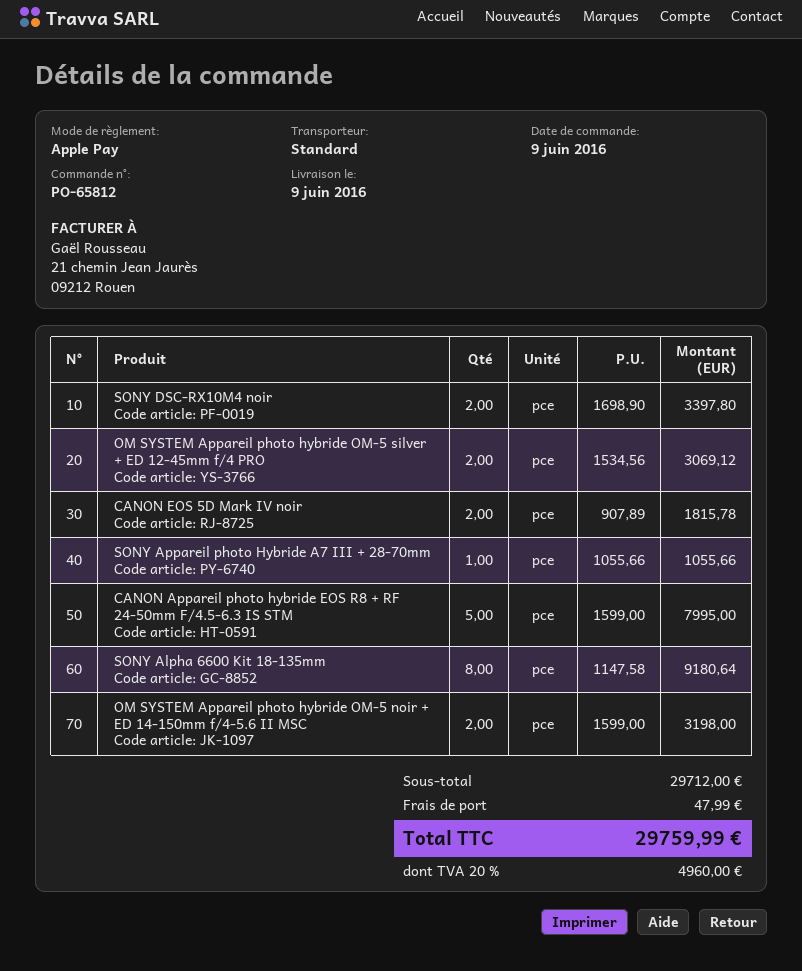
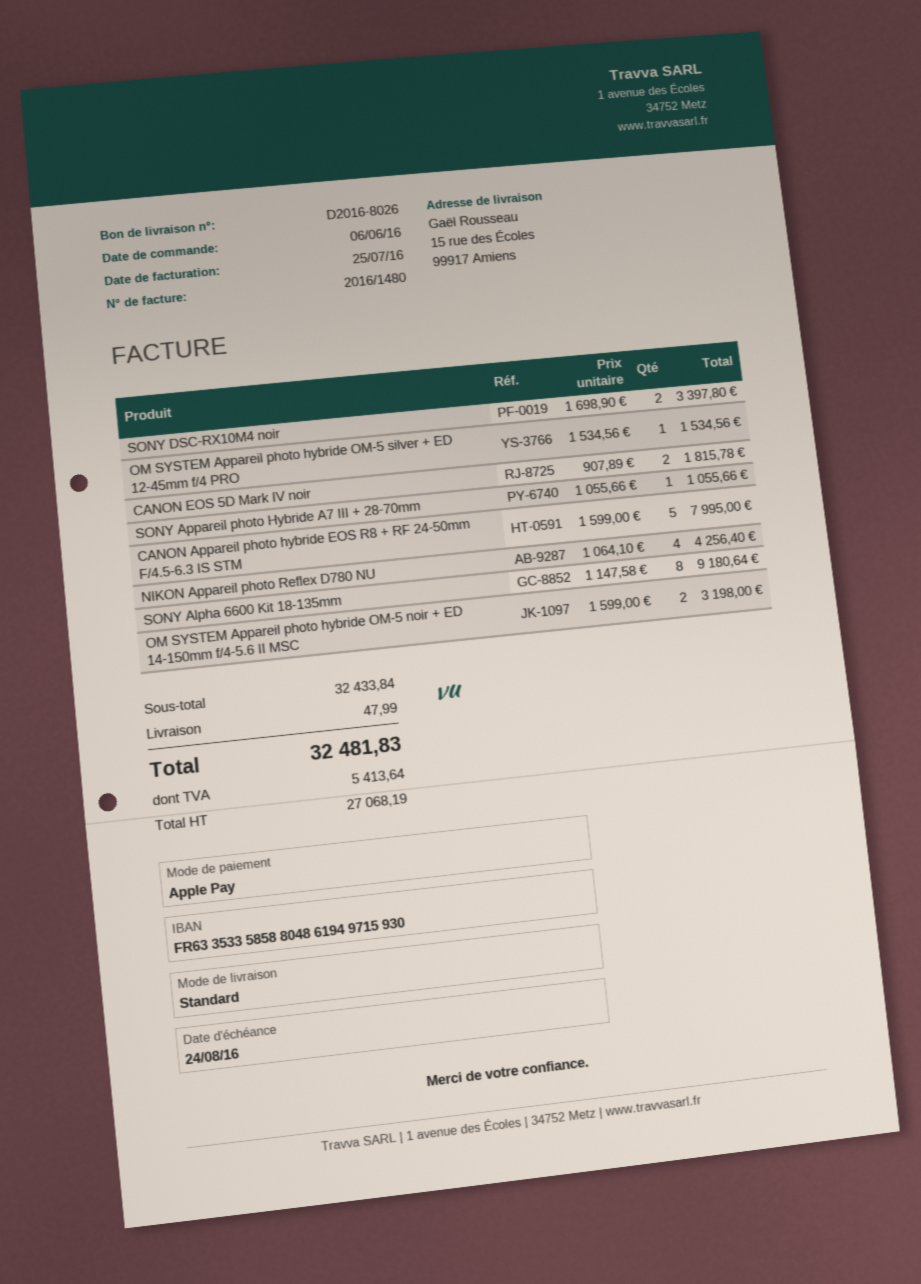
order date: 2016-06-09 -> 2016-06-06
OM SYSTEM Appareil photo hybride OM-5 silver + ED 12-45mm f/4 PRO: 2 x 1534.56 = 3069.12 -> 1 x 1534.56 = 1534.56
NIKON Appareil photo Reflex D780 NU: none -> 4 x 1064.10 = 4256.40
subtotal: 29712.00 -> 32433.84
tax: 4960.00 -> 5413.64
total: 29759.99 -> 32481.83

